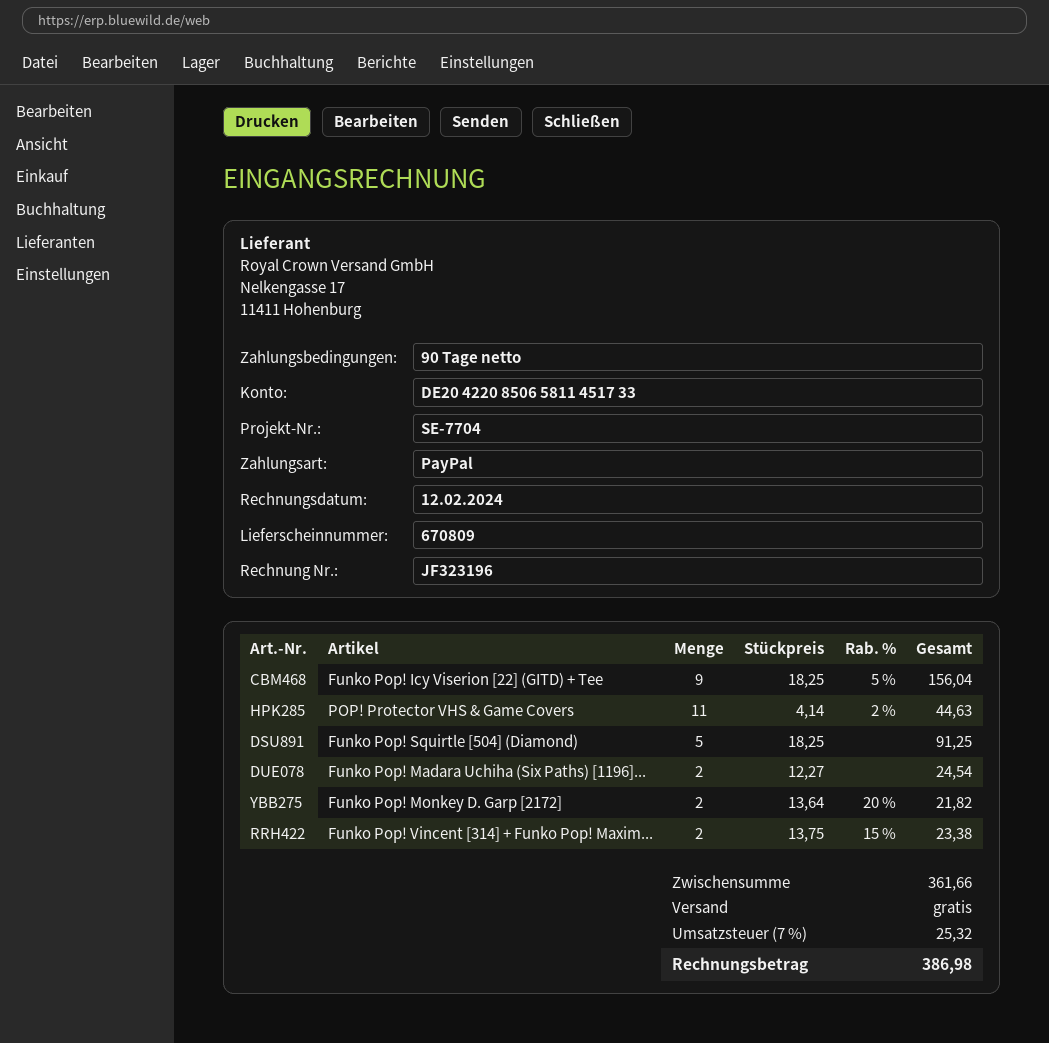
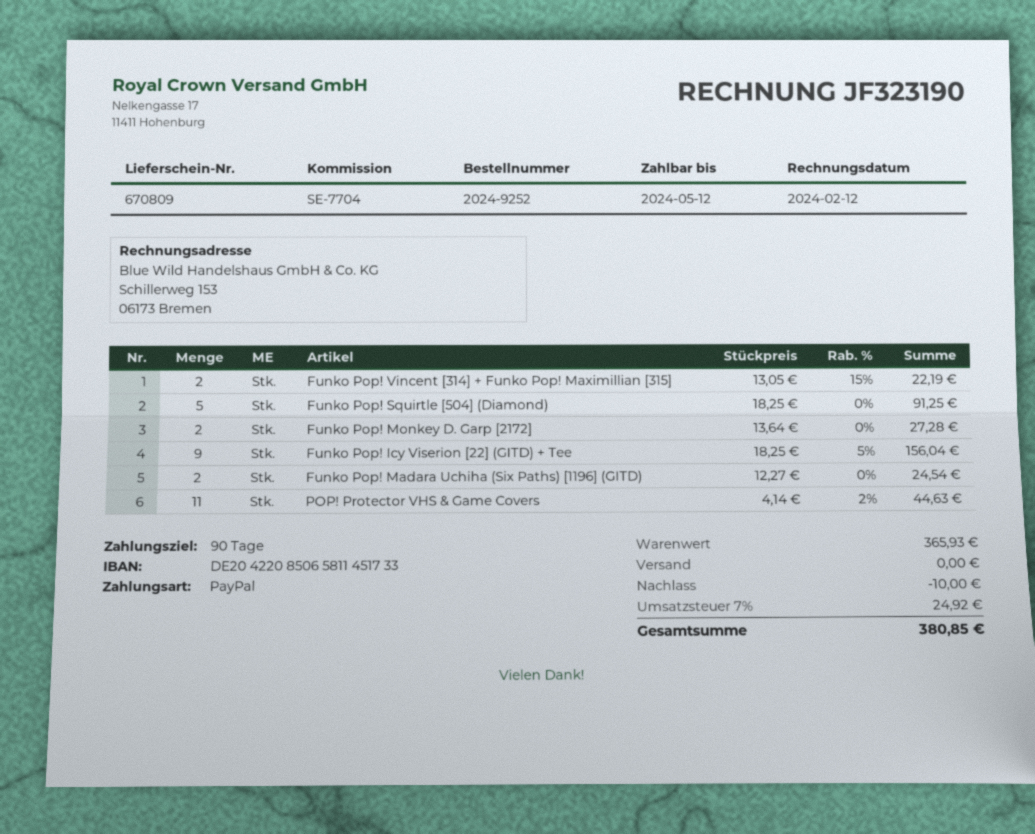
invoice number: JF323196 -> JF323190
Funko Pop! Monkey D. Garp [2172]: 2 x 13.64 - 20% = 21.82 -> 2 x 13.64 = 27.28
Funko Pop! Vincent [314] + Funko Pop! Maxim...: 2 x 13.75 - 15% = 23.38 -> 2 x 13.05 - 15% = 22.19
subtotal: 361.66 -> 365.93
discount: none -> 10.00
tax: 7% = 25.32 -> 7% = 24.92
total: 386.98 -> 380.85

